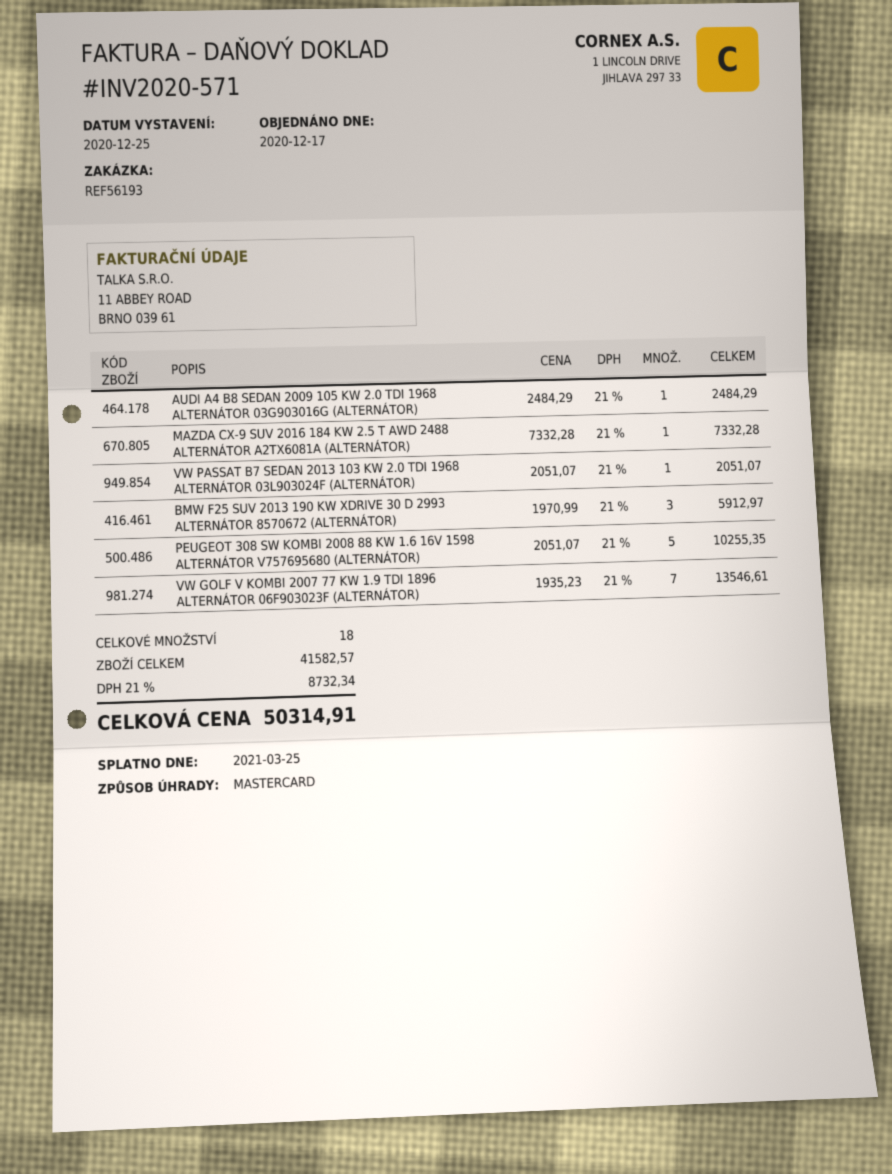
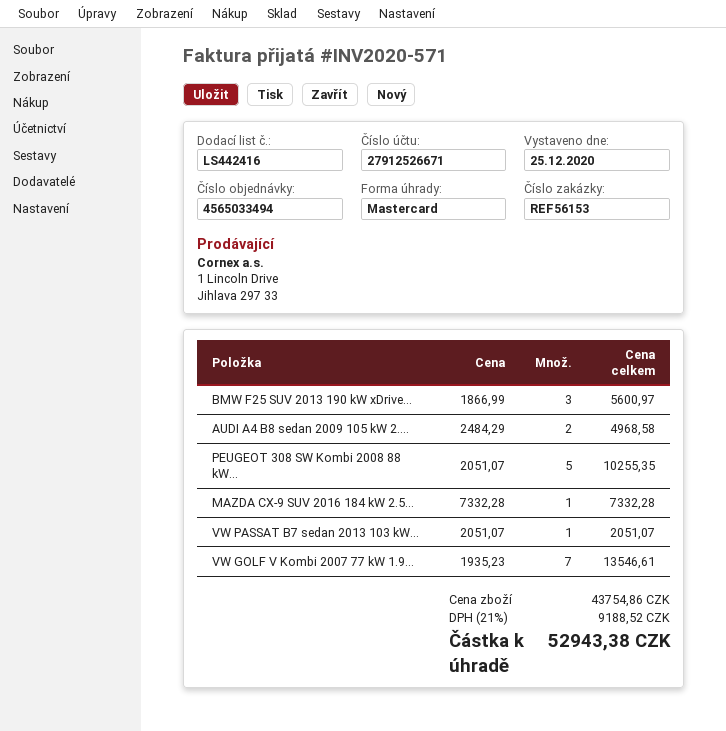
reference: REF56193 -> REF56153
AUDI A4 B8 SEDAN 2009 105 KW 2.0 TDI 1968 ALTERNÁTOR 03G903016G (ALTERNÁTOR): 1 x 2484.29 = 2484.29 -> 2 x 2484.29 = 4968.58
BMW F25 SUV 2013 190 KW XDRIVE 30 D 2993 ALTERNÁTOR 8570672 (ALTERNÁTOR): 3 x 1970.99 = 5912.97 -> 3 x 1866.99 = 5600.97
subtotal: 41582.57 -> 43754.86
tax: 21% = 8732.34 -> 21% = 9188.52
total: 50314.91 -> 52943.38

